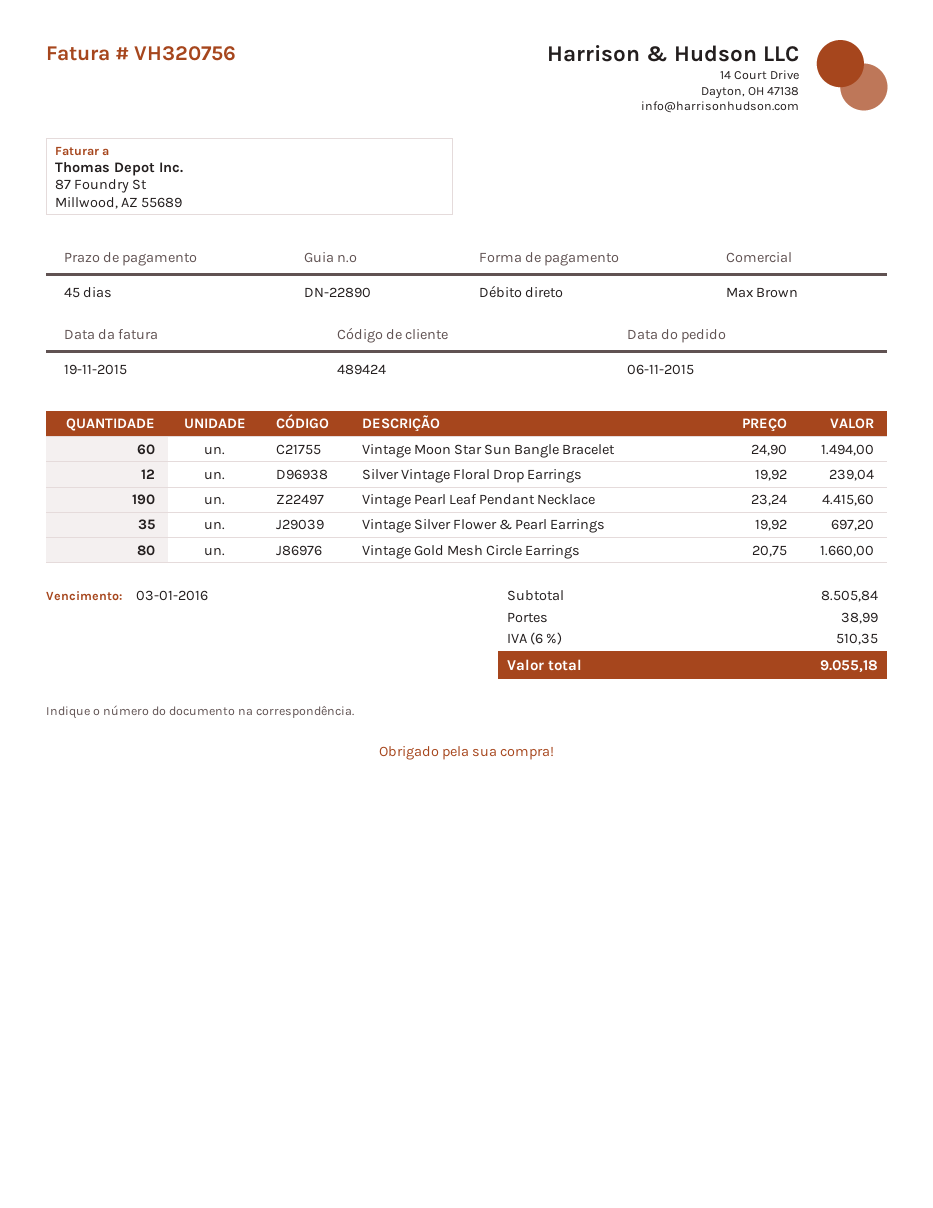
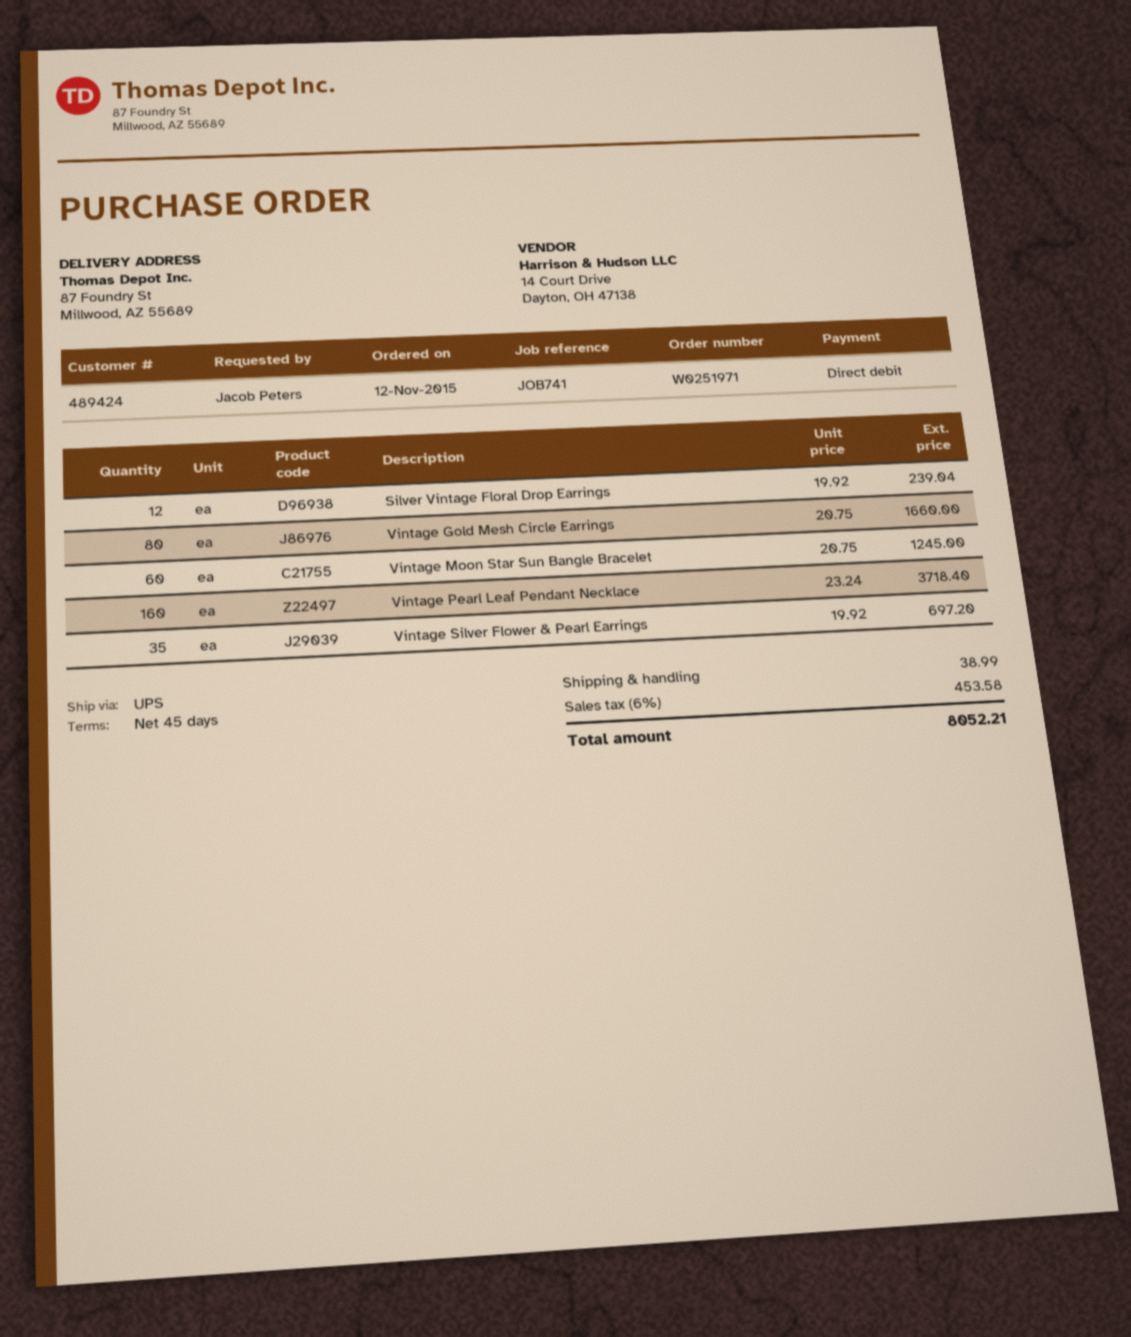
order date: 2015-11-06 -> 2015-11-12
Vintage Moon Star Sun Bangle Bracelet: 60 x 24.90 = 1494.00 -> 60 x 20.75 = 1245.00
Vintage Pearl Leaf Pendant Necklace: 190 x 23.24 = 4415.60 -> 160 x 23.24 = 3718.40
tax: 6% = 510.35 -> 6% = 453.58
total: 9055.18 -> 8052.21

